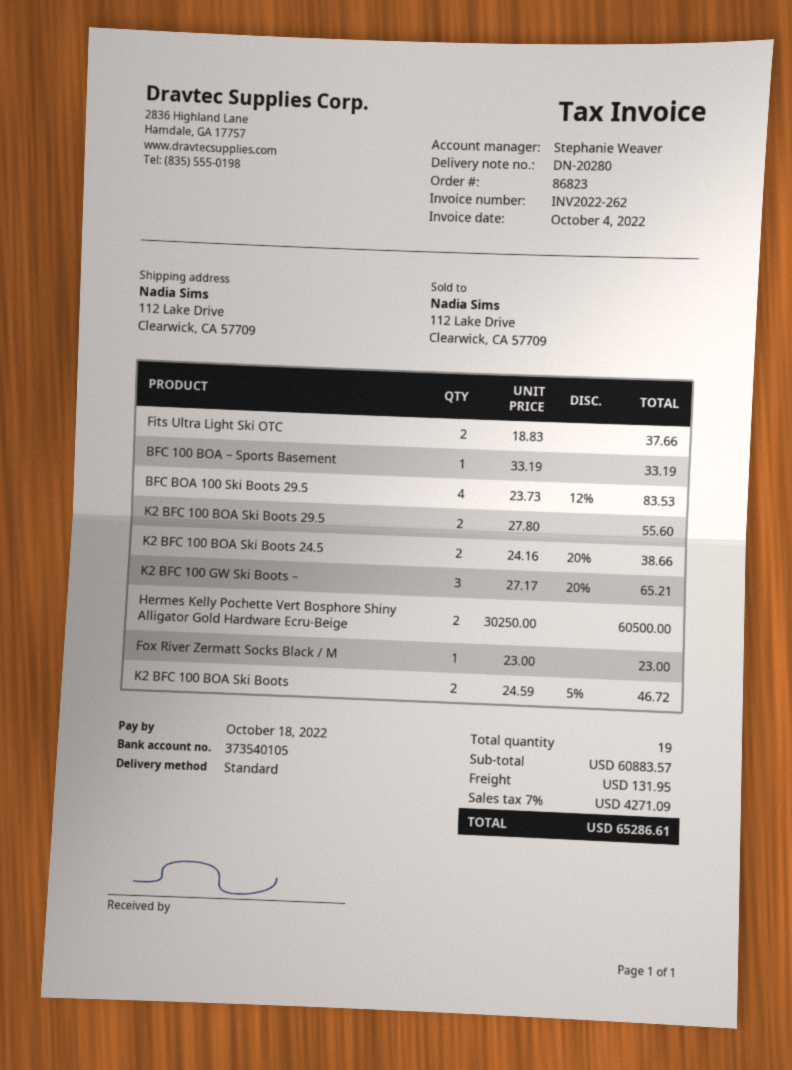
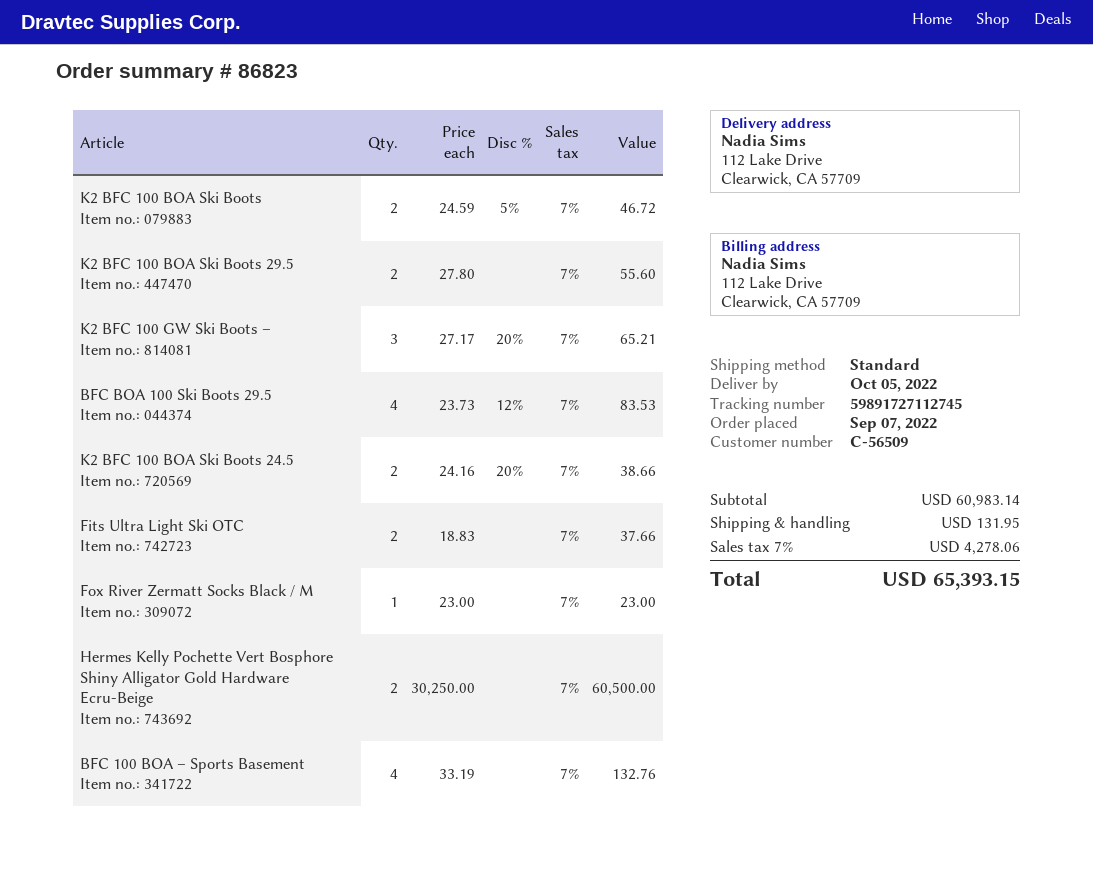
BFC 100 BOA – Sports Basement: 1 x 33.19 = 33.19 -> 4 x 33.19 = 132.76
subtotal: 60883.57 -> 60983.14
tax: 7% = 4271.09 -> 7% = 4278.06
total: 65286.61 -> 65393.15

